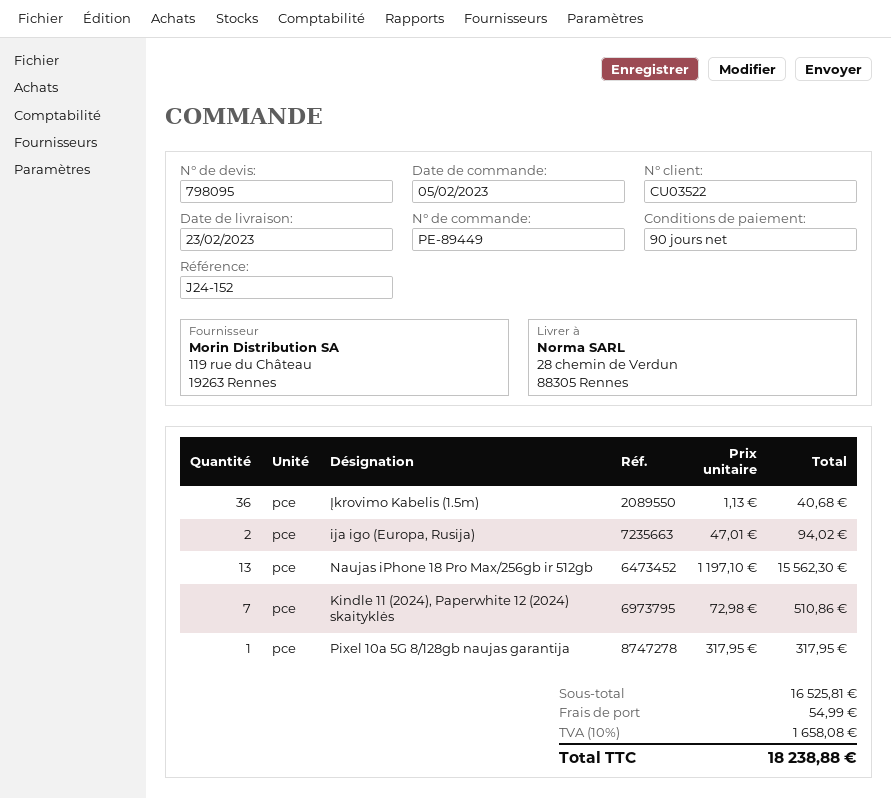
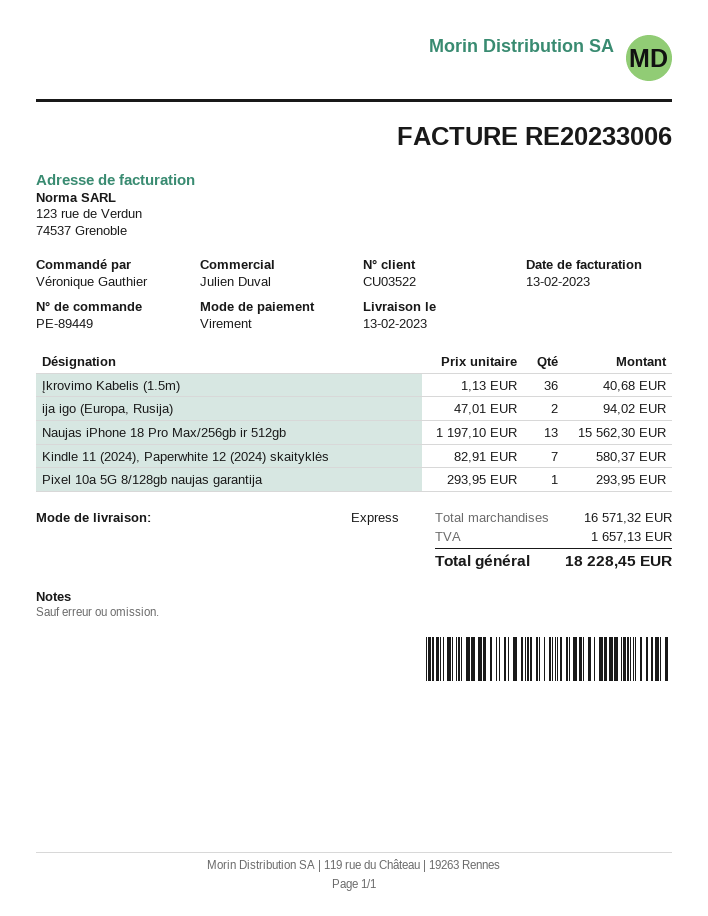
delivery date: 2023-02-23 -> 2023-02-13
Kindle 11 (2024), Paperwhite 12 (2024) skaityklės: 7 x 72.98 = 510.86 -> 7 x 82.91 = 580.37
Pixel 10a 5G 8/128gb naujas garantija: 1 x 317.95 = 317.95 -> 1 x 293.95 = 293.95
subtotal: 16525.81 -> 16571.32
shipping: 54.99 -> none
tax: 1658.08 -> 1657.13
total: 18238.88 -> 18228.45

